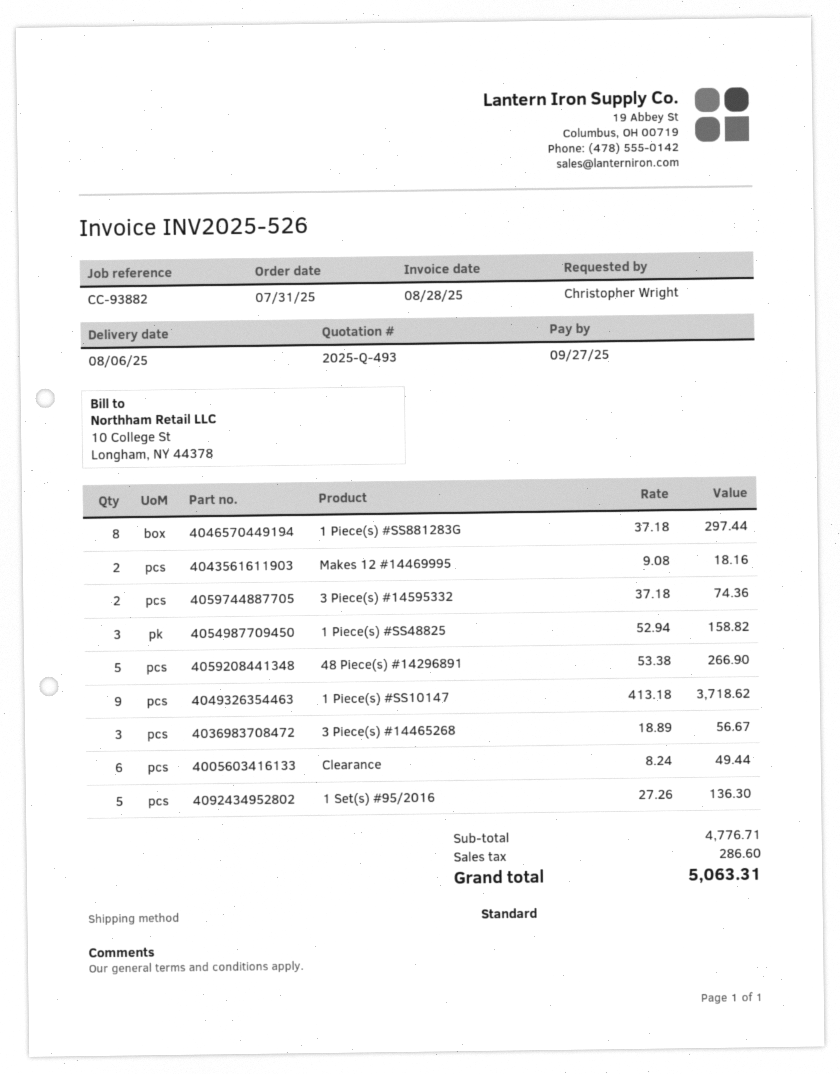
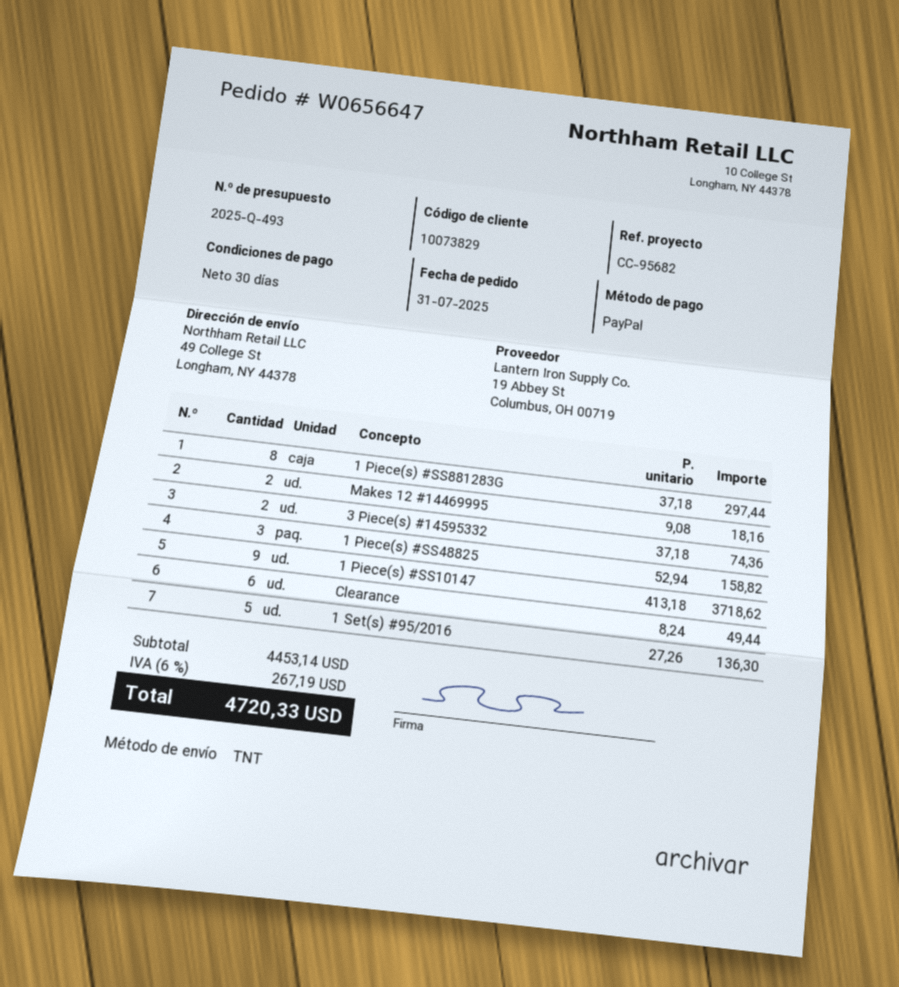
reference: CC-93882 -> CC-95682
shipping method: standard -> TNT
48 Piece(s) #14296891: 5 x 53.38 = 266.90 -> none
3 Piece(s) #14465268: 3 x 18.89 = 56.67 -> none
subtotal: 4776.71 -> 4453.14
tax: 286.60 -> 267.19
total: 5063.31 -> 4720.33

